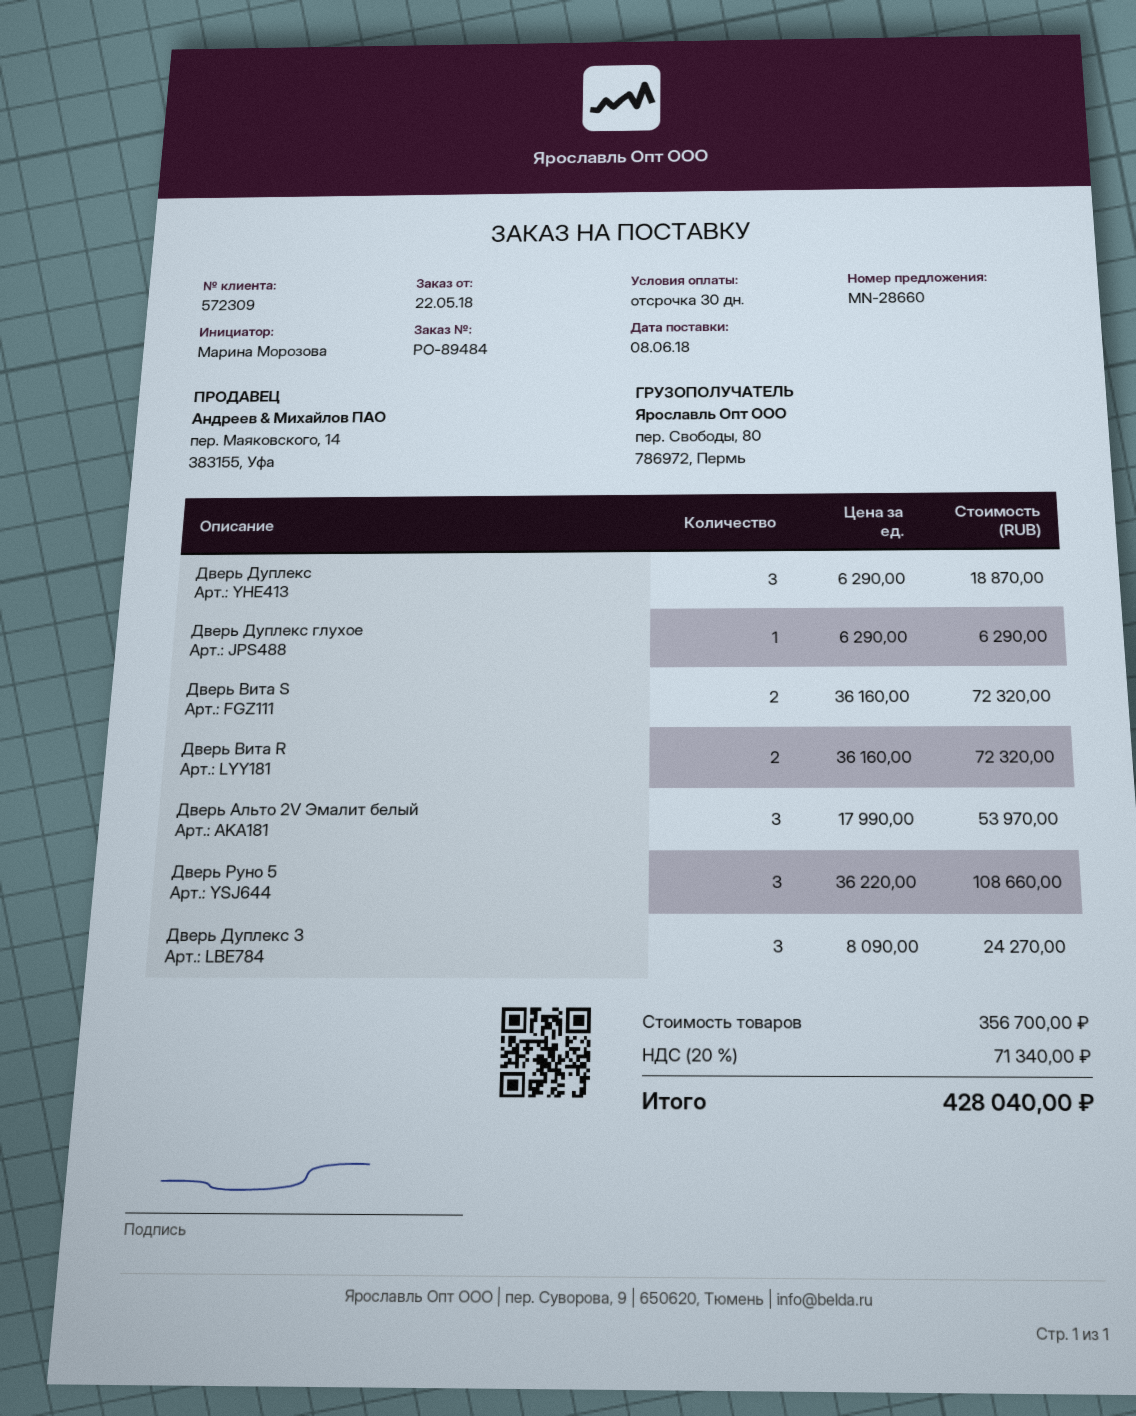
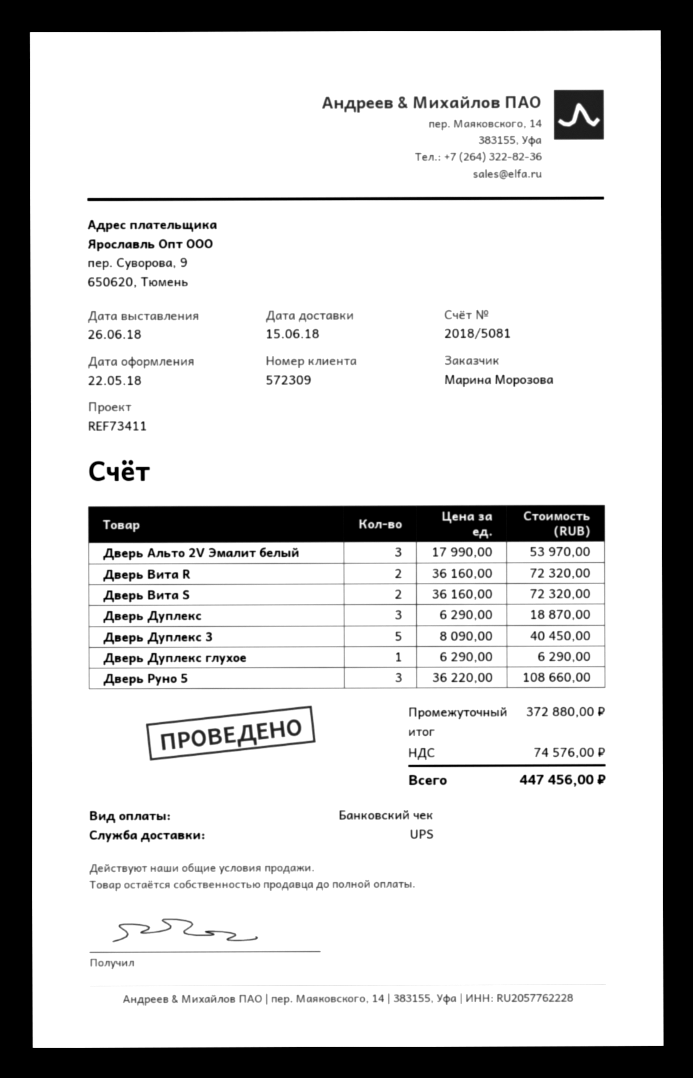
delivery date: 2018-06-08 -> 2018-06-15
Дверь Дуплекс 3: 3 x 8090.00 = 24270.00 -> 5 x 8090.00 = 40450.00
subtotal: 356700.00 -> 372880.00
tax: 71340.00 -> 74576.00
total: 428040.00 -> 447456.00

